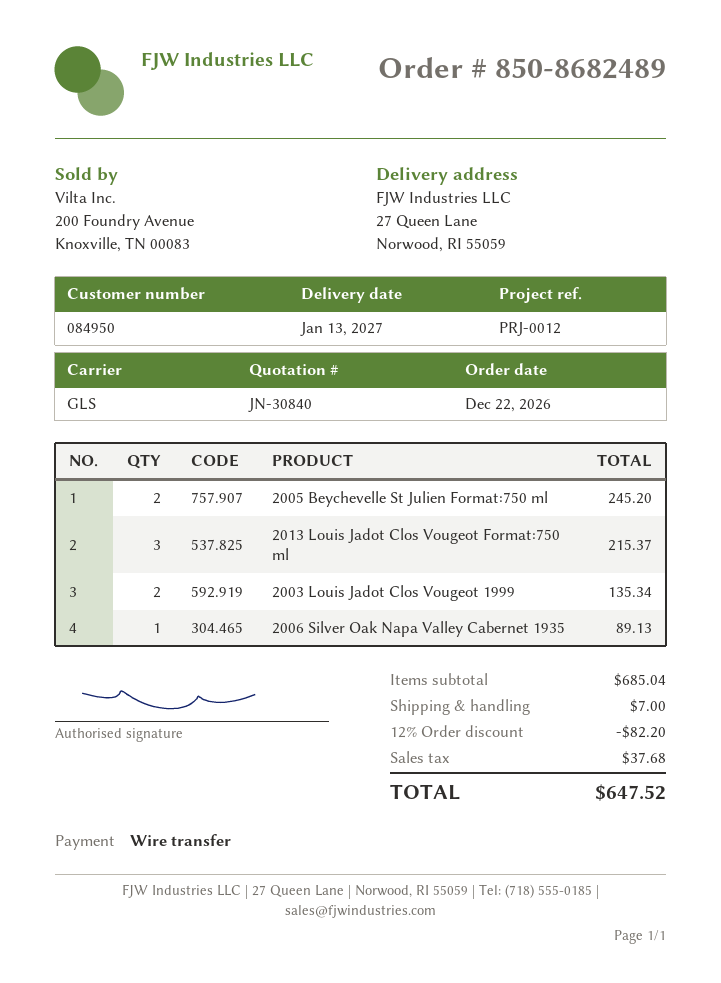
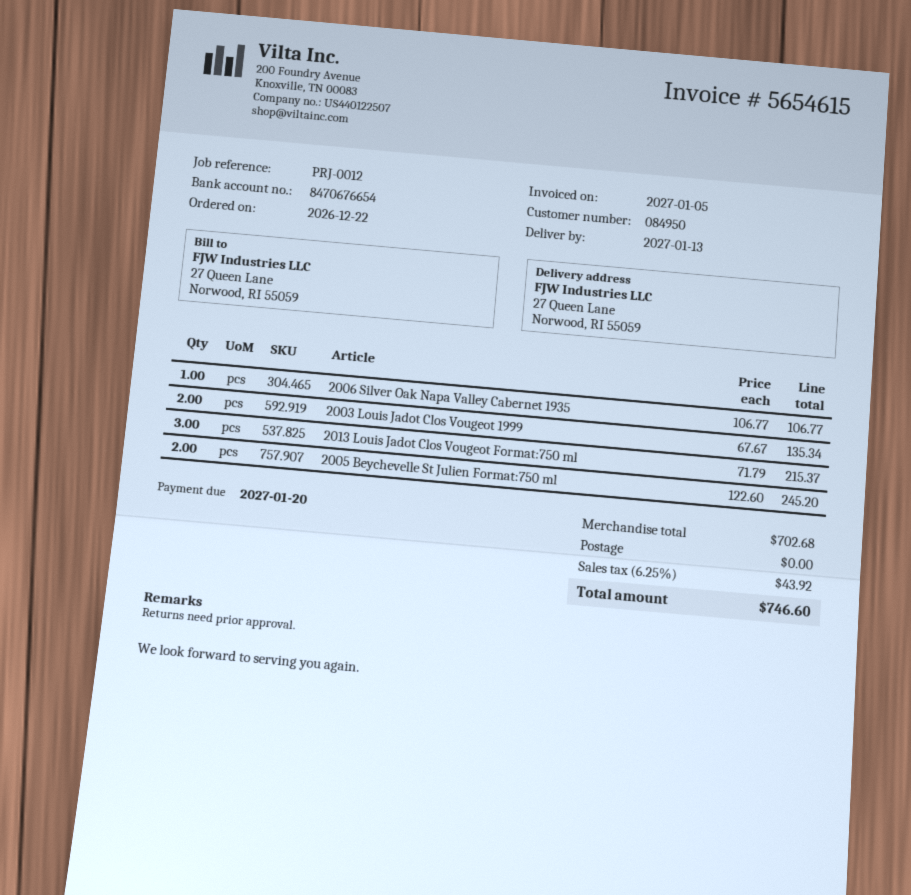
2006 Silver Oak Napa Valley Cabernet 1935: 1 for 89.13 -> 1 for 106.77
subtotal: 685.04 -> 702.68
discount: 12% = 82.20 -> none
shipping: 7.00 -> 0.00
tax: 37.68 -> 43.92
total: 647.52 -> 746.60

